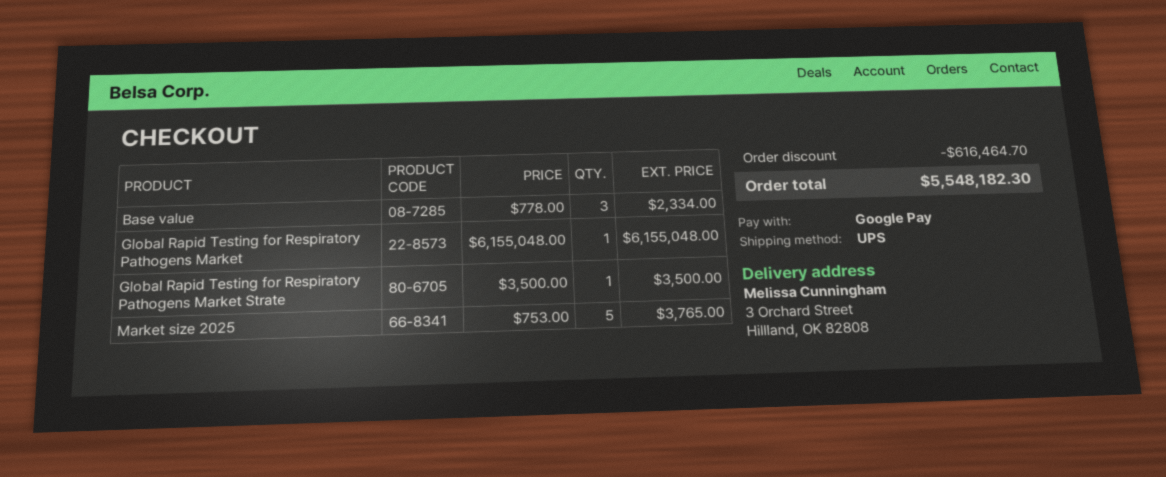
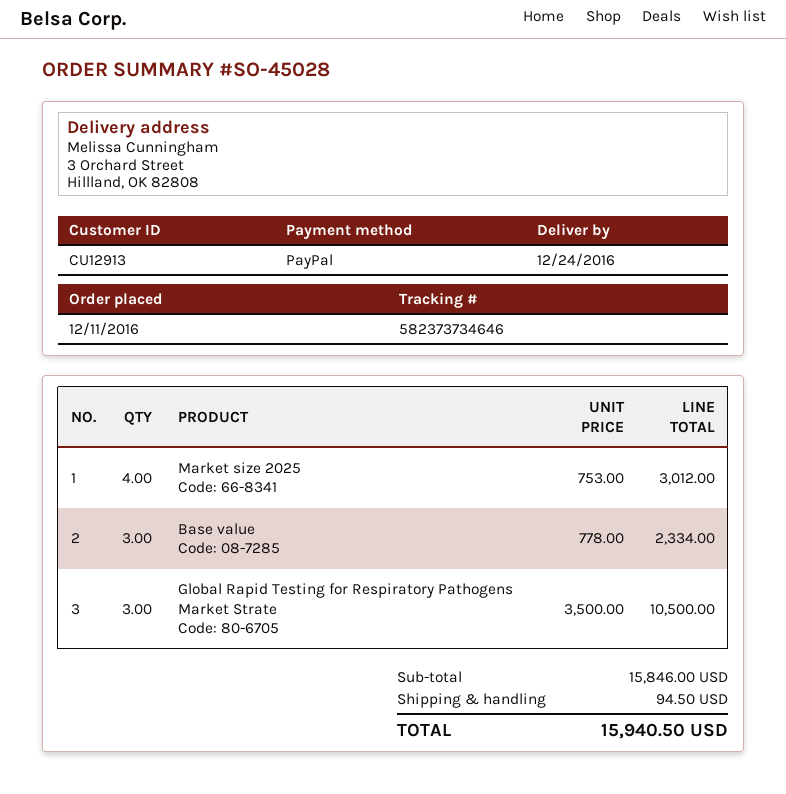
payment method: Google Pay -> PayPal
Global Rapid Testing for Respiratory Pathogens Market: 1 x 6155048.00 = 6155048.00 -> none
Global Rapid Testing for Respiratory Pathogens Market Strate: 1 x 3500.00 = 3500.00 -> 3 x 3500.00 = 10500.00
Market size 2025: 5 x 753.00 = 3765.00 -> 4 x 753.00 = 3012.00
discount: 616464.70 -> none
shipping: none -> 94.50
total: 5548182.30 -> 15940.50

